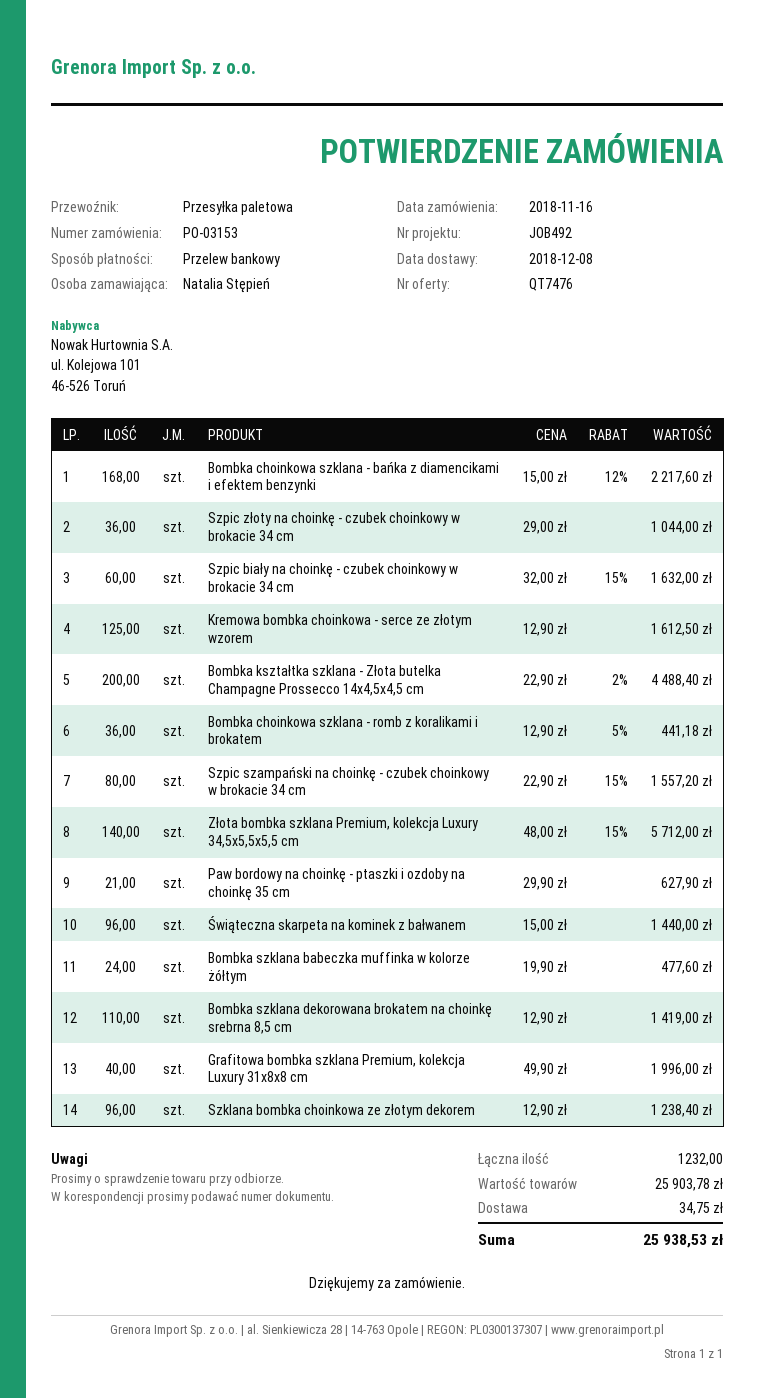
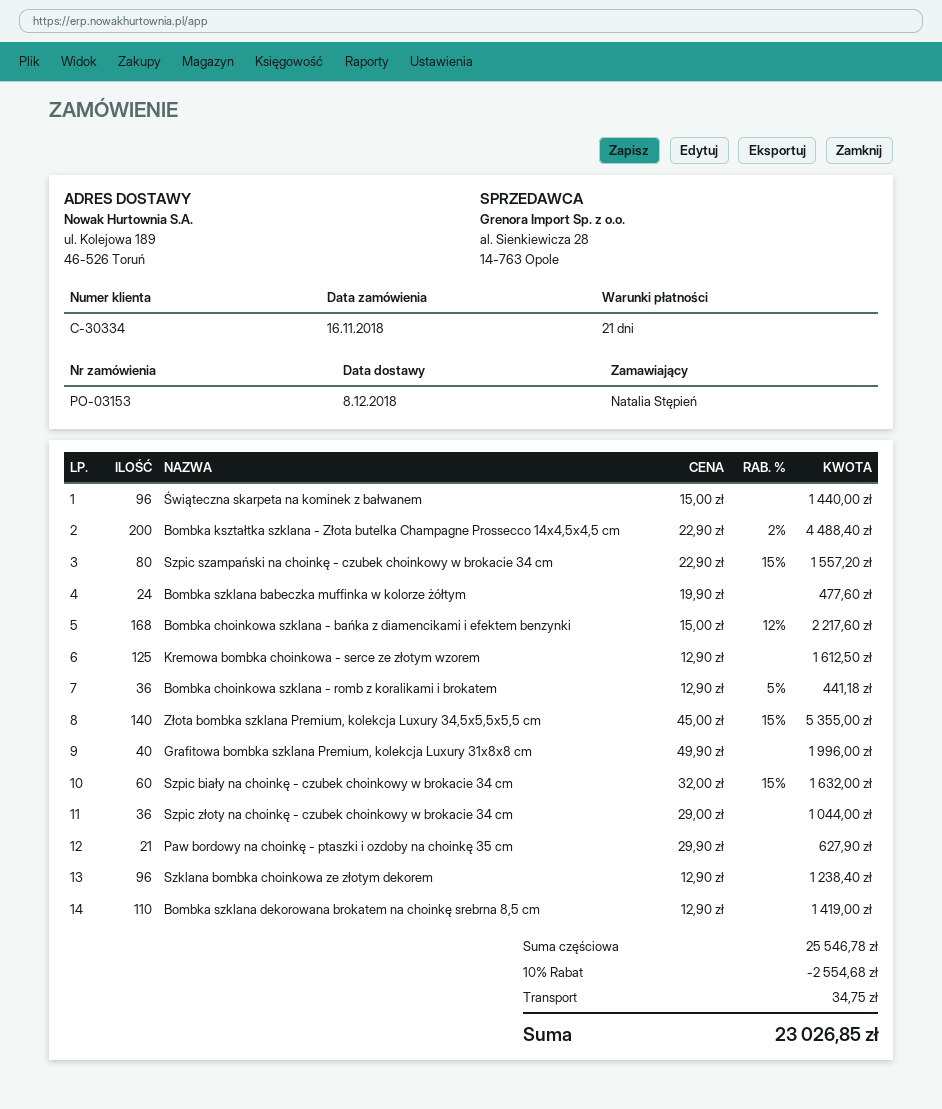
Złota bombka szklana Premium, kolekcja Luxury 34,5x5,5x5,5 cm: 140 x 48.00 - 15% = 5712.00 -> 140 x 45.00 - 15% = 5355.00
subtotal: 25903.78 -> 25546.78
discount: none -> 10% = 2554.68
total: 25938.53 -> 23026.85

